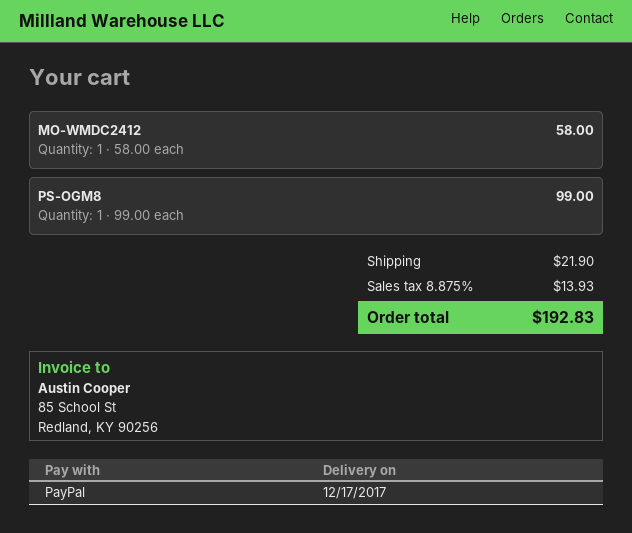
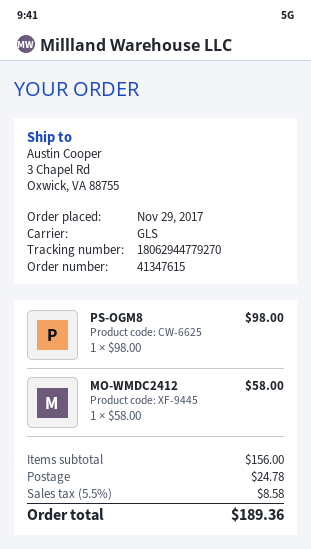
PS-OGM8: 1 x 99.00 = 99.00 -> 1 x 98.00 = 98.00
shipping: 21.90 -> 24.78
tax: 8.875% = 13.93 -> 5.5% = 8.58
total: 192.83 -> 189.36

